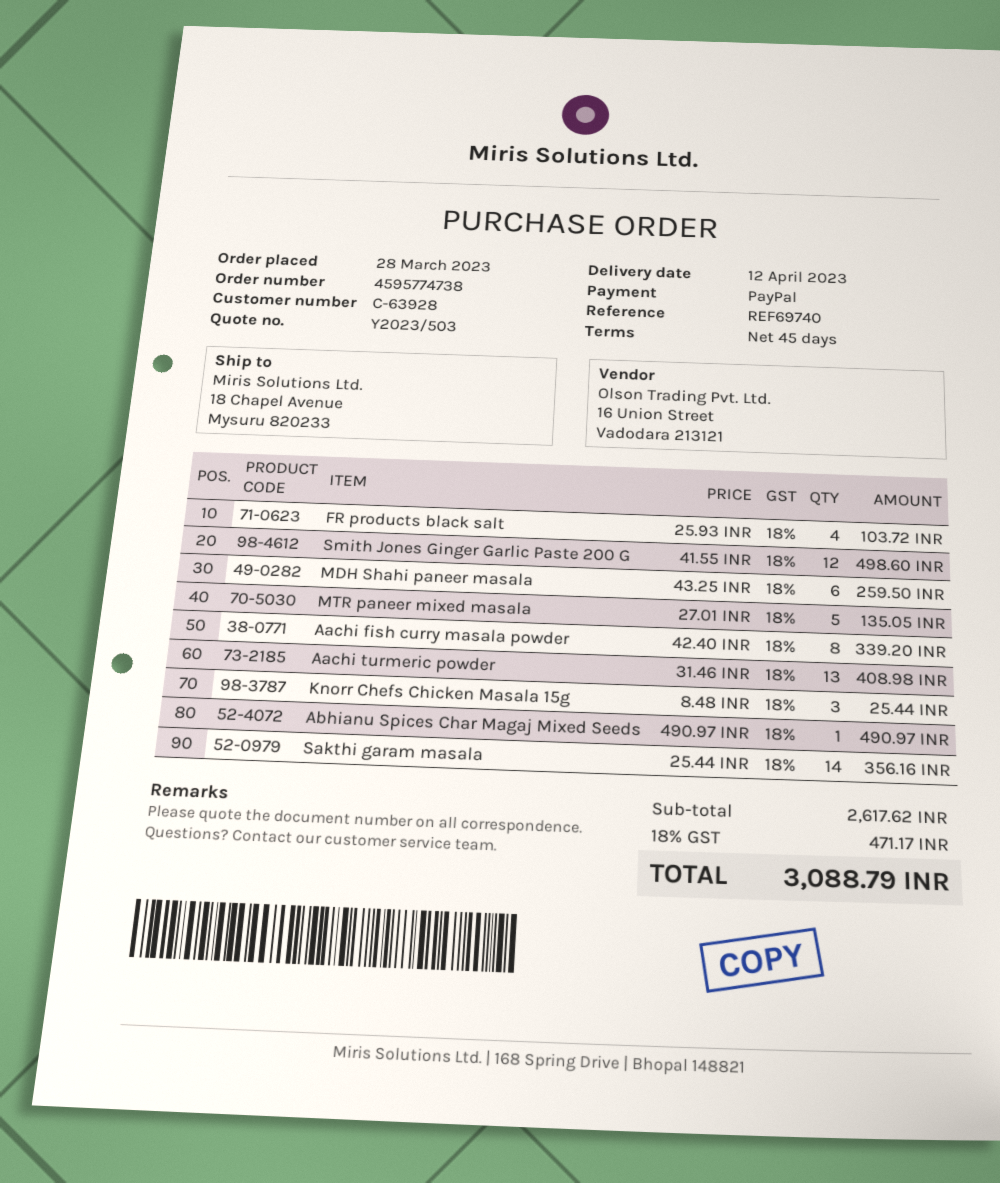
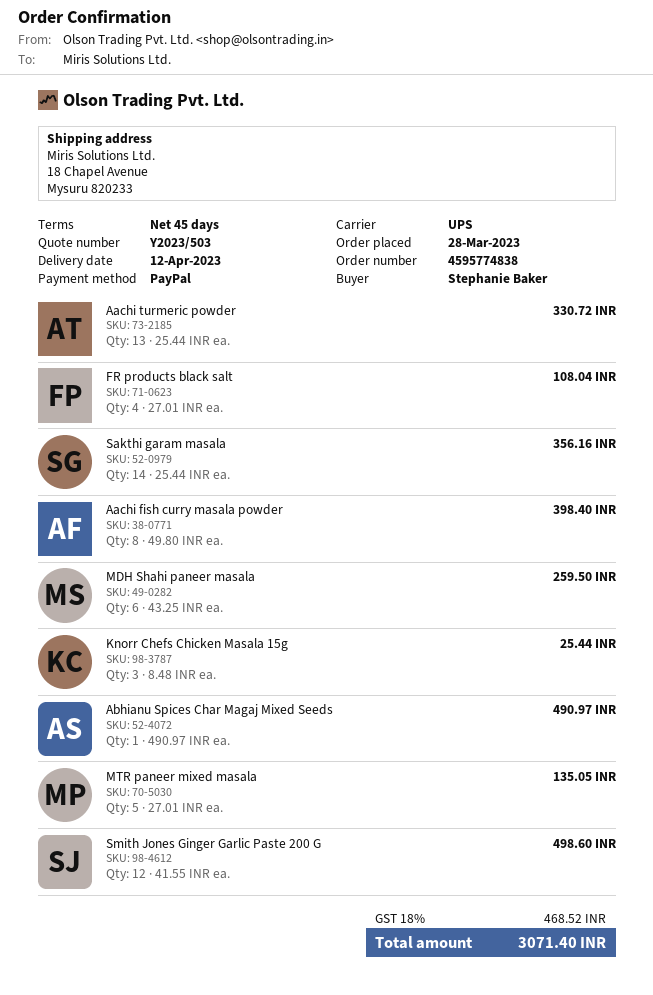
order number: 4595774738 -> 4595774838
FR products black salt: 4 x 25.93 = 103.72 -> 4 x 27.01 = 108.04
Aachi fish curry masala powder: 8 x 42.40 = 339.20 -> 8 x 49.80 = 398.40
Aachi turmeric powder: 13 x 31.46 = 408.98 -> 13 x 25.44 = 330.72
tax: 18% = 471.17 -> 18% = 468.52
total: 3088.79 -> 3071.40

